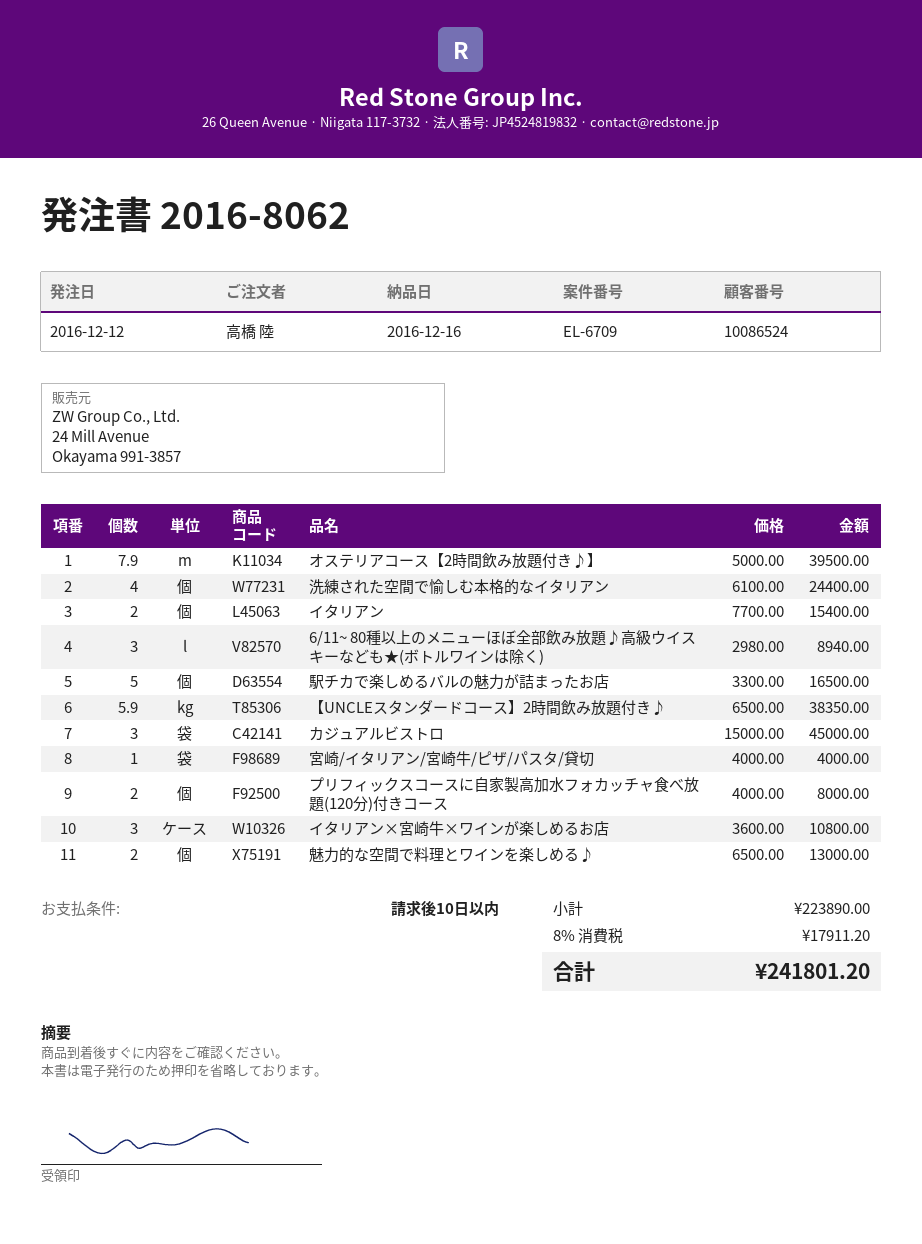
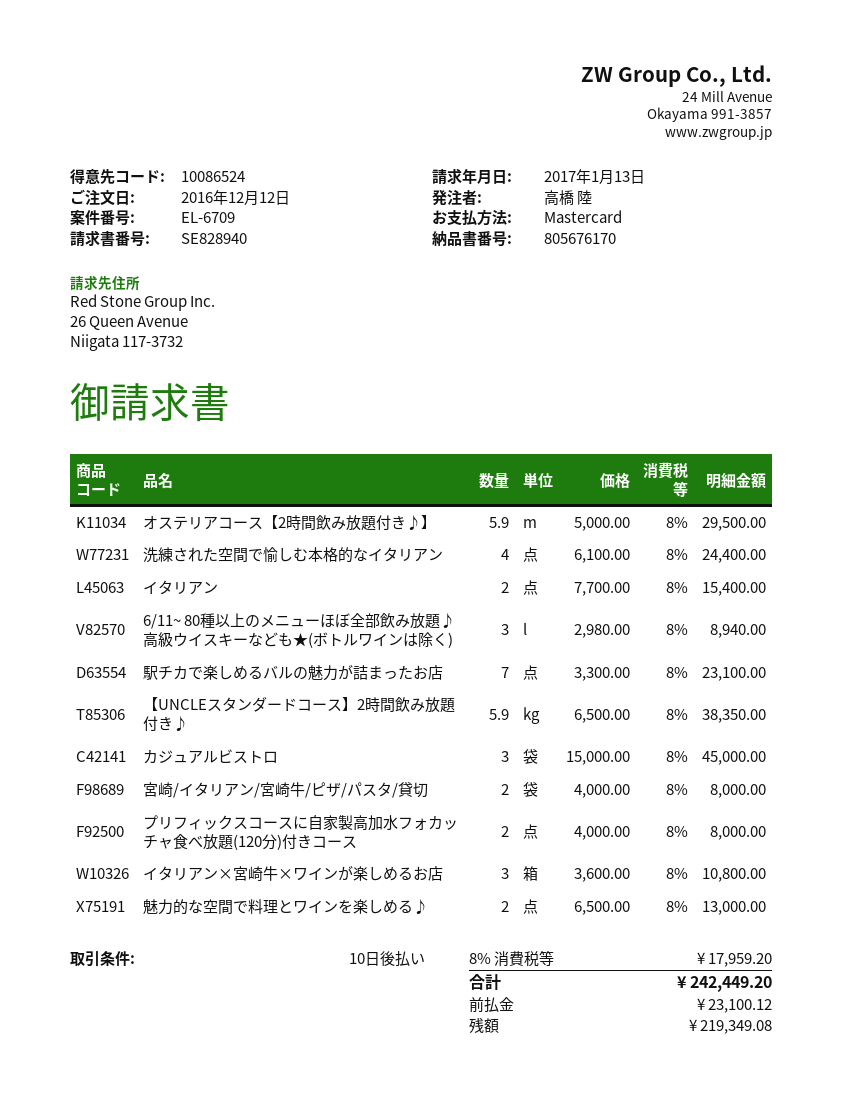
オステリアコース【2時間飲み放題付き♪】: 7.9 x 5000.00 = 39500.00 -> 5.9 x 5000.00 = 29500.00
駅チカで楽しめるバルの魅力が詰まったお店: 5 x 3300.00 = 16500.00 -> 7 x 3300.00 = 23100.00
宮崎/イタリアン/宮崎牛/ピザ/パスタ/貸切: 1 x 4000.00 = 4000.00 -> 2 x 4000.00 = 8000.00
tax: 8% = 17911.20 -> 8% = 17959.20
total: 241801.20 -> 242449.20

